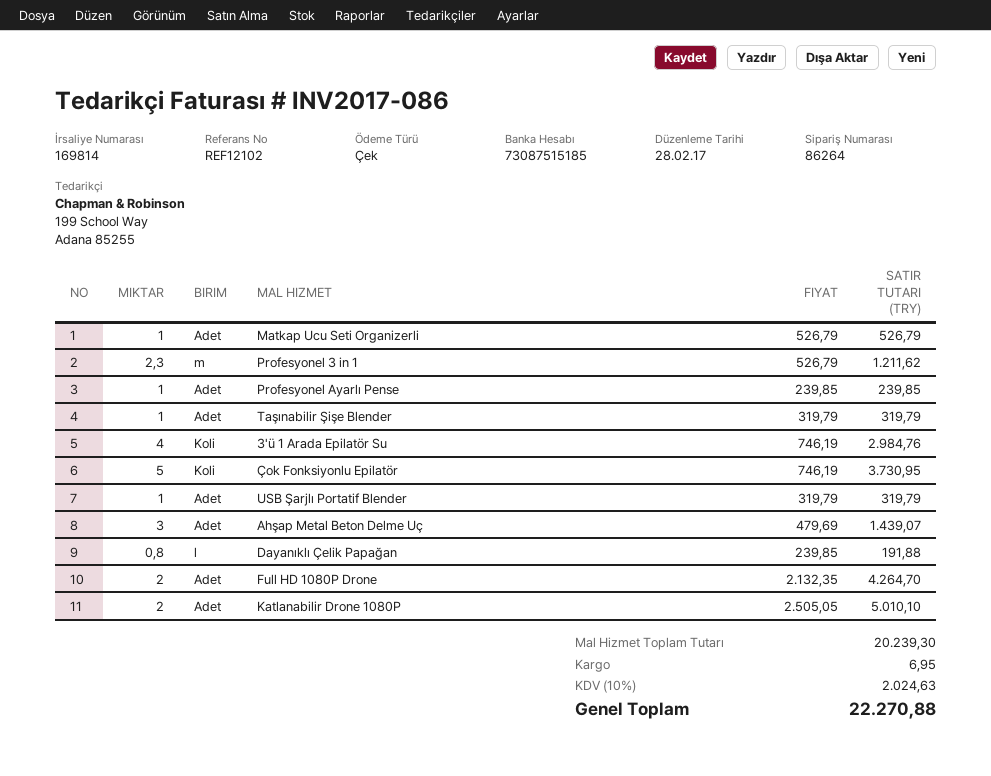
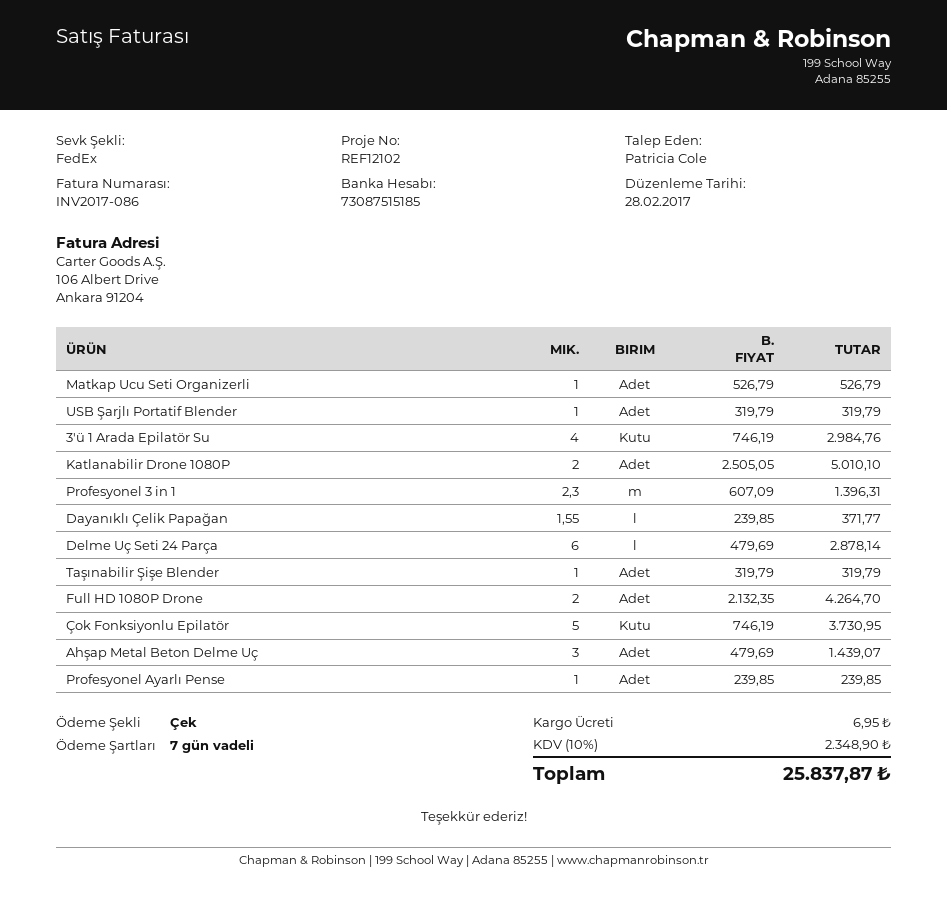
Profesyonel 3 in 1: 2.3 x 526.79 = 1211.62 -> 2.3 x 607.09 = 1396.31
Dayanıklı Çelik Papağan: 0.8 x 239.85 = 191.88 -> 1.55 x 239.85 = 371.77
Delme Uç Seti 24 Parça: none -> 6 x 479.69 = 2878.14
tax: 10% = 2024.63 -> 10% = 2348.90
total: 22270.88 -> 25837.87

